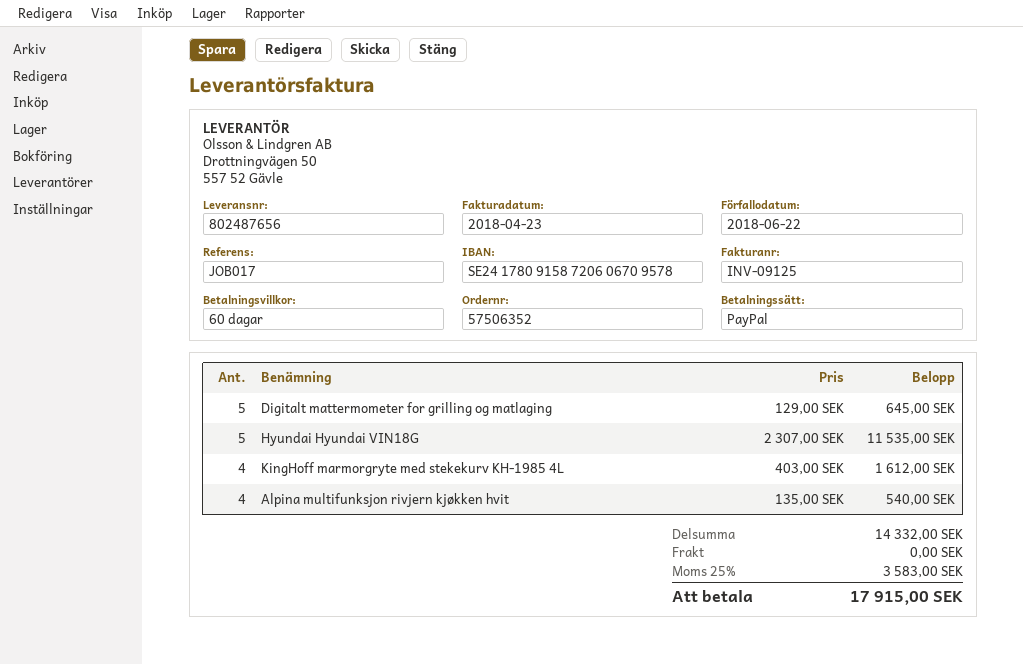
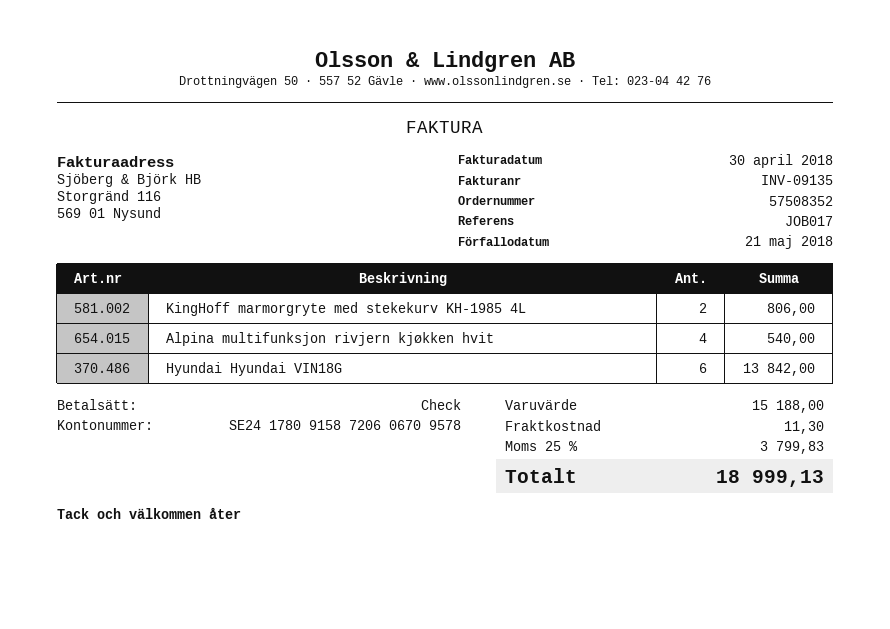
order number: 57506352 -> 57508352
invoice number: INV-09125 -> INV-09135
invoice date: 2018-04-23 -> 2018-04-30
due date: 2018-06-22 -> 2018-05-21
payment method: PayPal -> cheque
Digitalt mattermometer for grilling og matlaging: 5 for 645.00 -> none
Hyundai Hyundai VIN18G: 5 for 11535.00 -> 6 for 13842.00
KingHoff marmorgryte med stekekurv KH-1985 4L: 4 for 1612.00 -> 2 for 806.00
subtotal: 14332.00 -> 15188.00
shipping: 0.00 -> 11.30
tax: 25% = 3583.00 -> 25% = 3799.83
total: 17915.00 -> 18999.13

